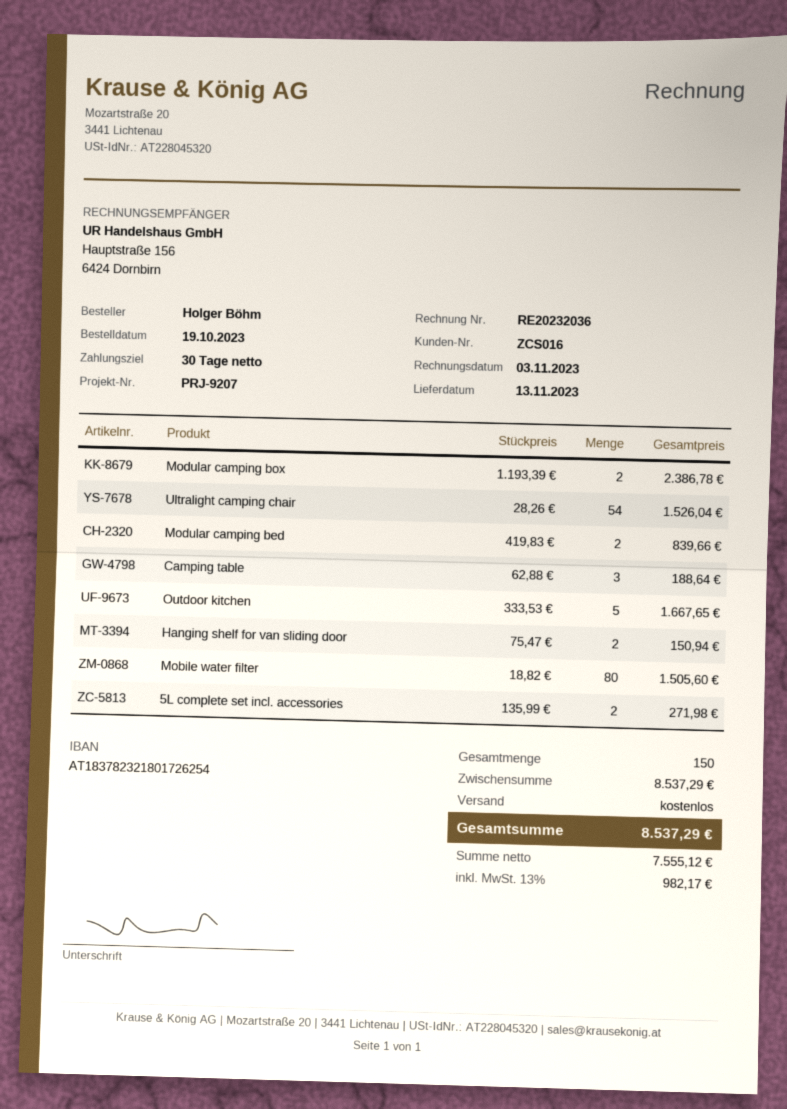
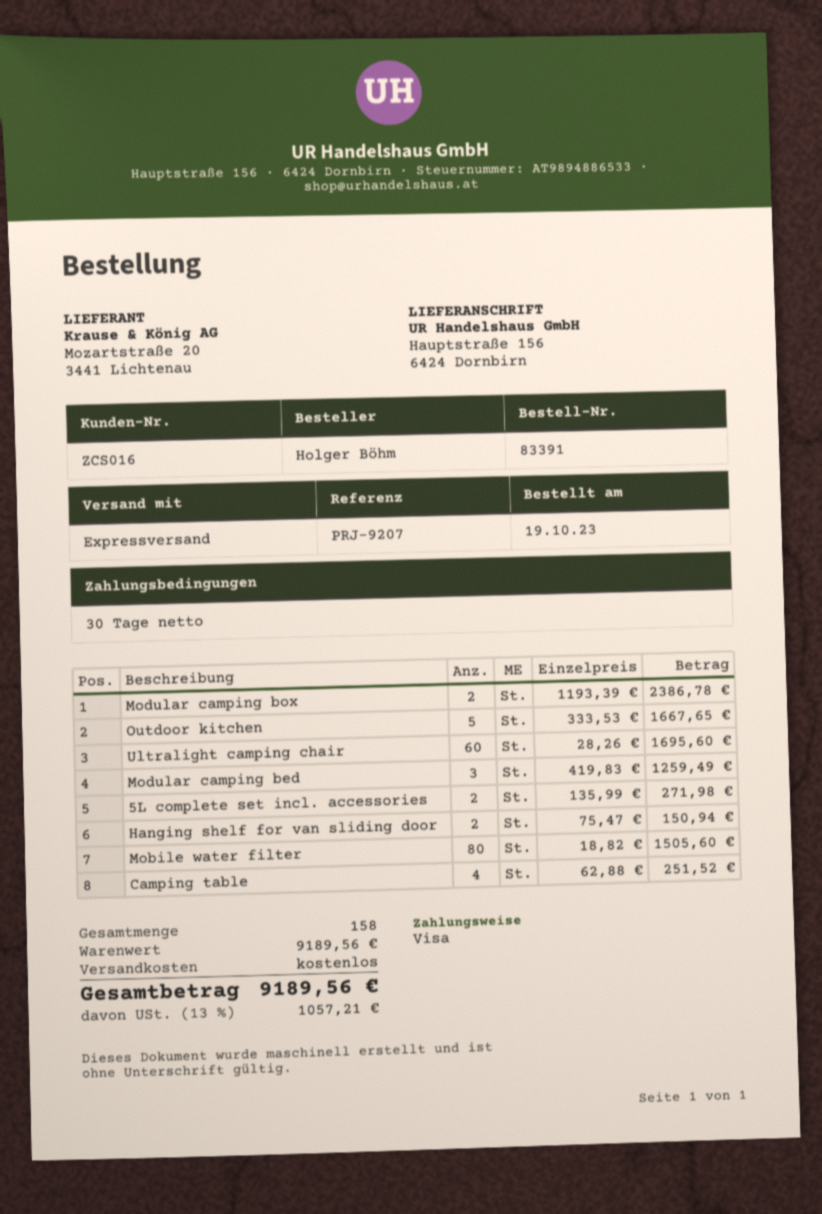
Ultralight camping chair: 54 x 28.26 = 1526.04 -> 60 x 28.26 = 1695.60
Modular camping bed: 2 x 419.83 = 839.66 -> 3 x 419.83 = 1259.49
Camping table: 3 x 62.88 = 188.64 -> 4 x 62.88 = 251.52
total quantity: 150 -> 158
subtotal: 8537.29 -> 9189.56
tax: 13% = 982.17 -> 13% = 1057.21
total: 8537.29 -> 9189.56

